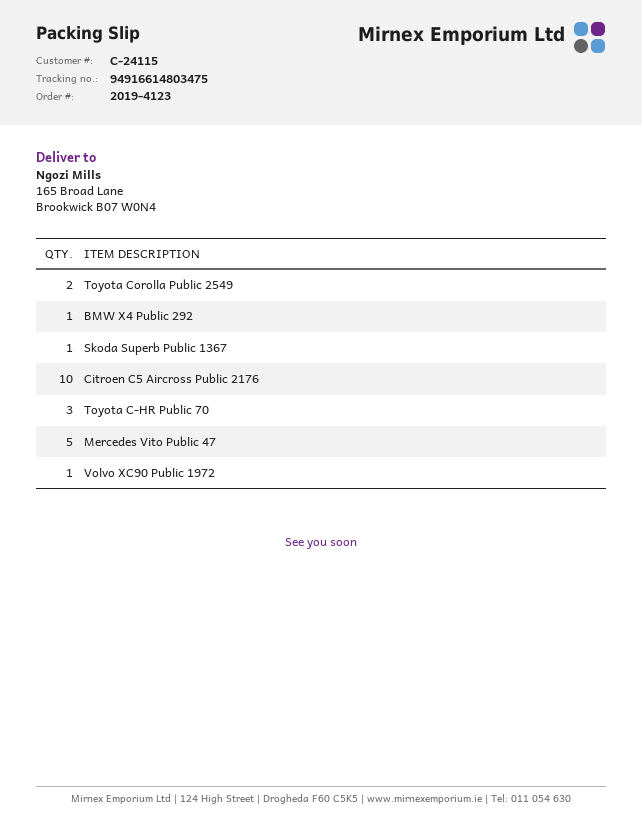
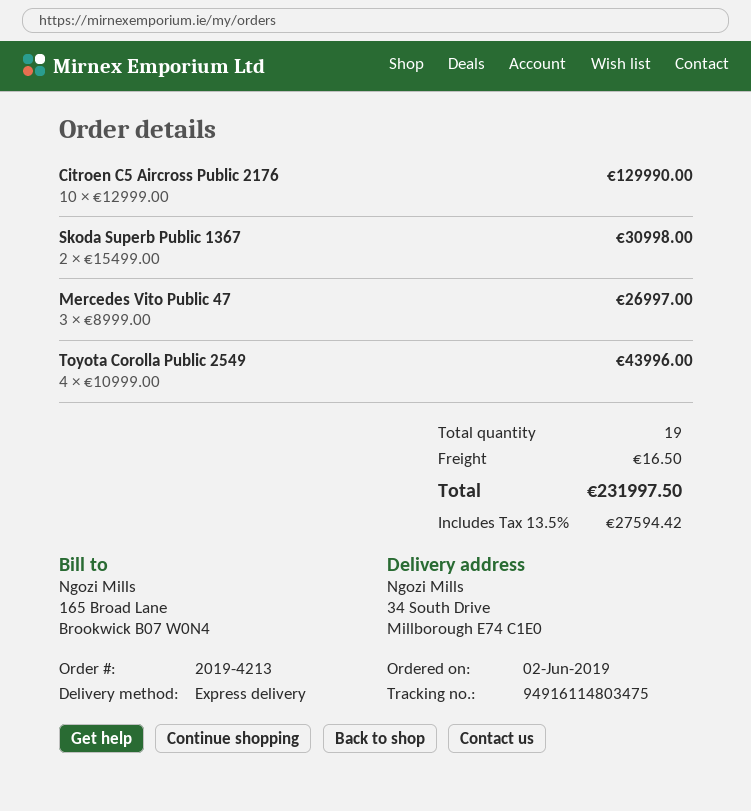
order number: 2019-4123 -> 2019-4213
tracking number: 94916614803475 -> 94916114803475
ship to: 165 Broad Lane, Brookwick B07 W0N4 -> 34 South Drive, Millborough E74 C1E0
Toyota Corolla Public 2549: 2 -> 4
BMW X4 Public 292: 1 -> none
Skoda Superb Public 1367: 1 -> 2
Toyota C-HR Public 70: 3 -> none
Mercedes Vito Public 47: 5 -> 3
Volvo XC90 Public 1972: 1 -> none

